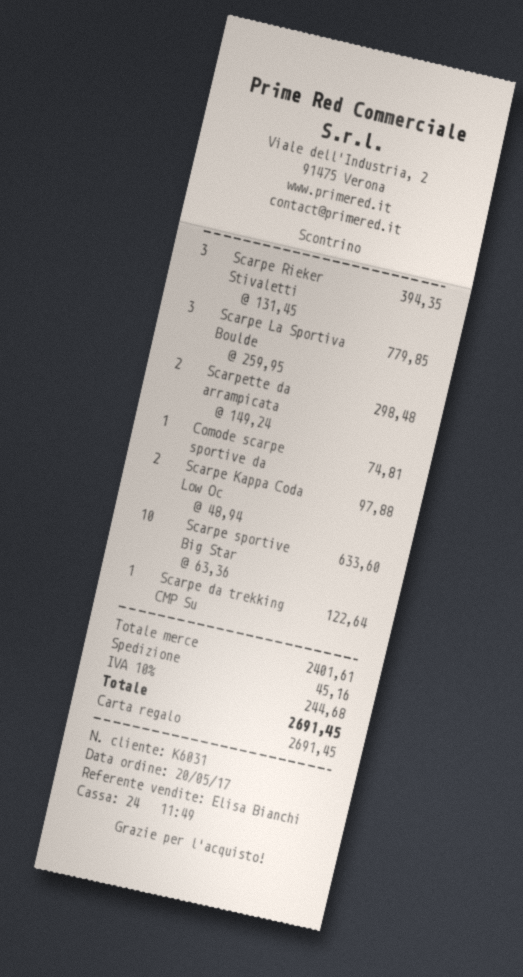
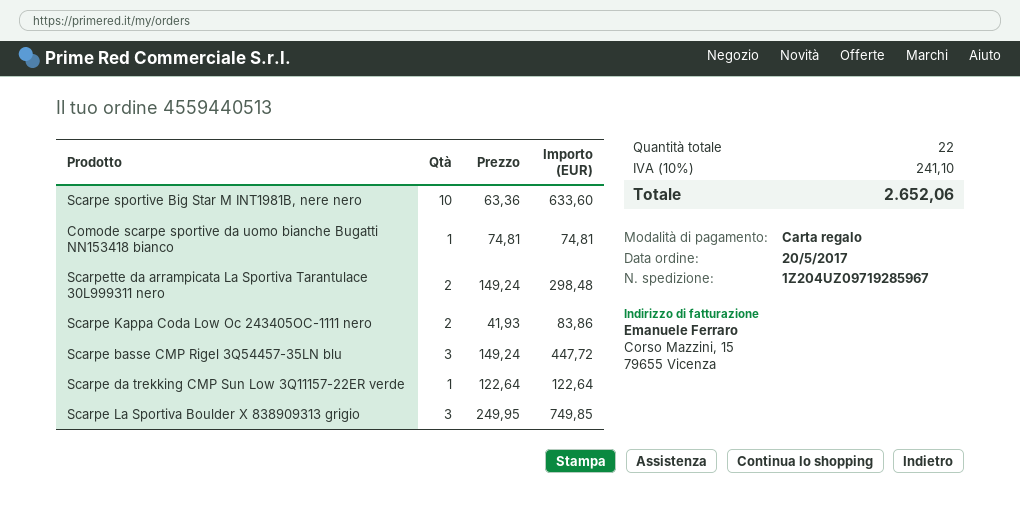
Scarpe Rieker Stivaletti: 3 x 131.45 = 394.35 -> none
Scarpe La Sportiva Boulde: 3 x 259.95 = 779.85 -> 3 x 249.95 = 749.85
Scarpe Kappa Coda Low Oc: 2 x 48.94 = 97.88 -> 2 x 41.93 = 83.86
Scarpe basse CMP Rigel 3Q54457-35LN blu: none -> 3 x 149.24 = 447.72
shipping: 45.16 -> none
tax: 10% = 244.68 -> 10% = 241.10
total: 2691.45 -> 2652.06

